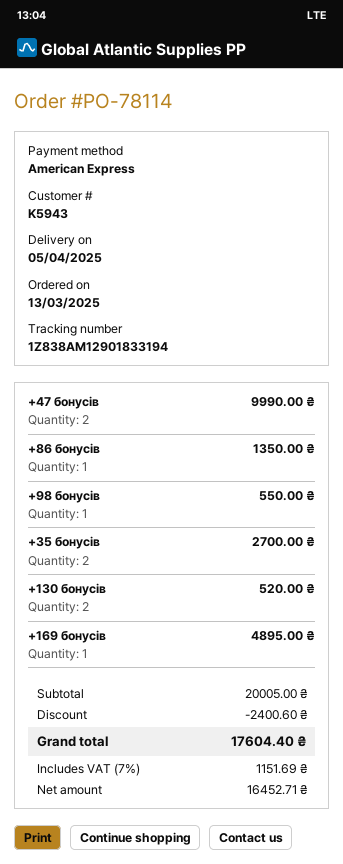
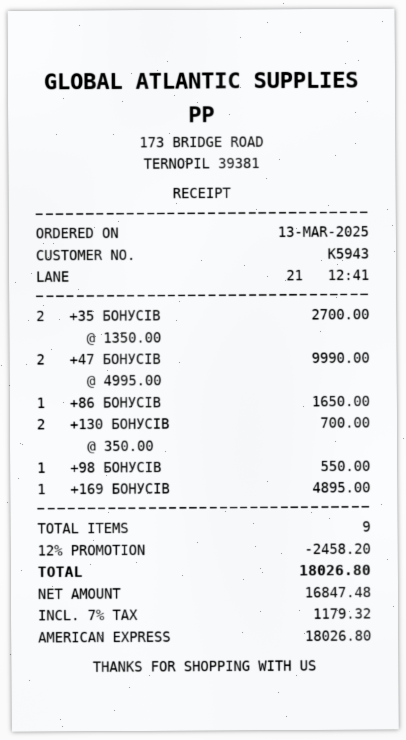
+86 бонусів: 1 for 1350.00 -> 1 for 1650.00
+130 бонусів: 2 for 520.00 -> 2 for 700.00
discount: 2400.60 -> 2458.20
net: 16452.71 -> 16847.48
tax: 7% = 1151.69 -> 7% = 1179.32
total: 17604.40 -> 18026.80

